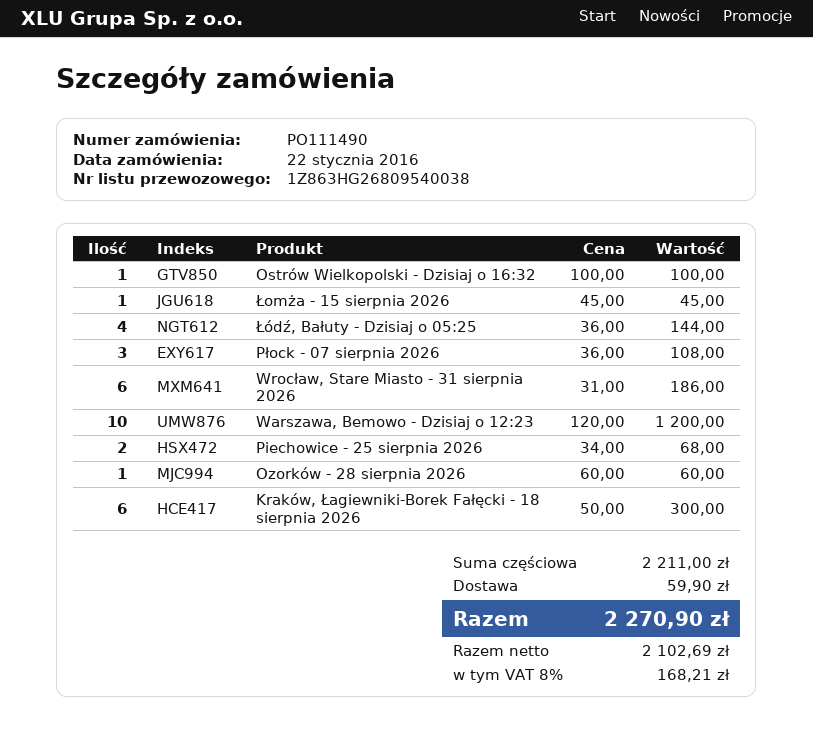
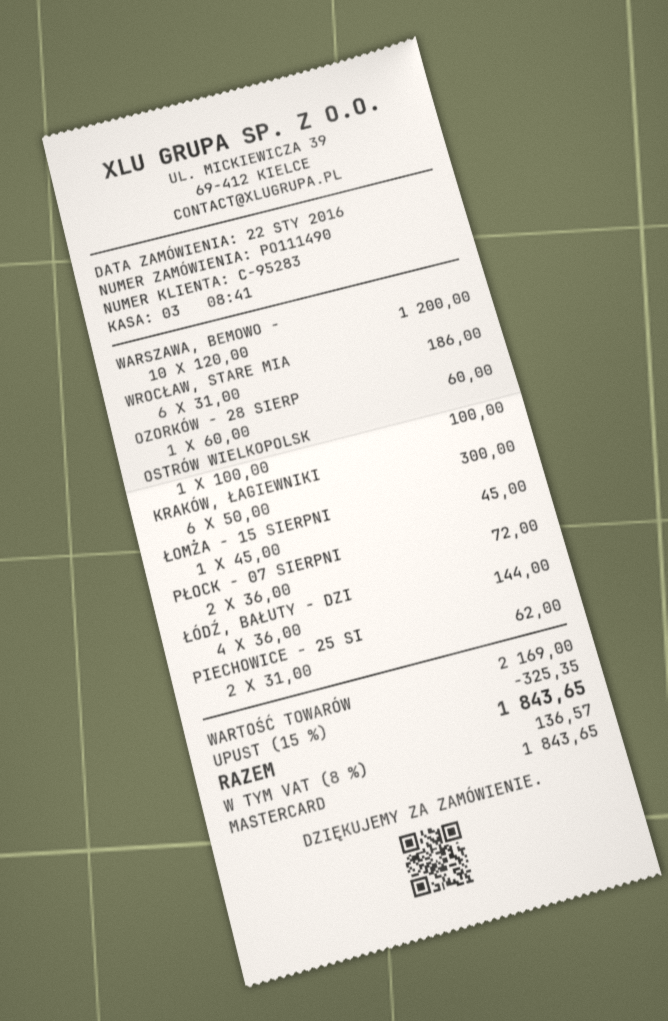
Płock - 07 sierpnia 2026: 3 x 36.00 = 108.00 -> 2 x 36.00 = 72.00
Piechowice - 25 sierpnia 2026: 2 x 34.00 = 68.00 -> 2 x 31.00 = 62.00
subtotal: 2211.00 -> 2169.00
discount: none -> 15% = 325.35
shipping: 59.90 -> none
tax: 8% = 168.21 -> 8% = 136.57
total: 2270.90 -> 1843.65

